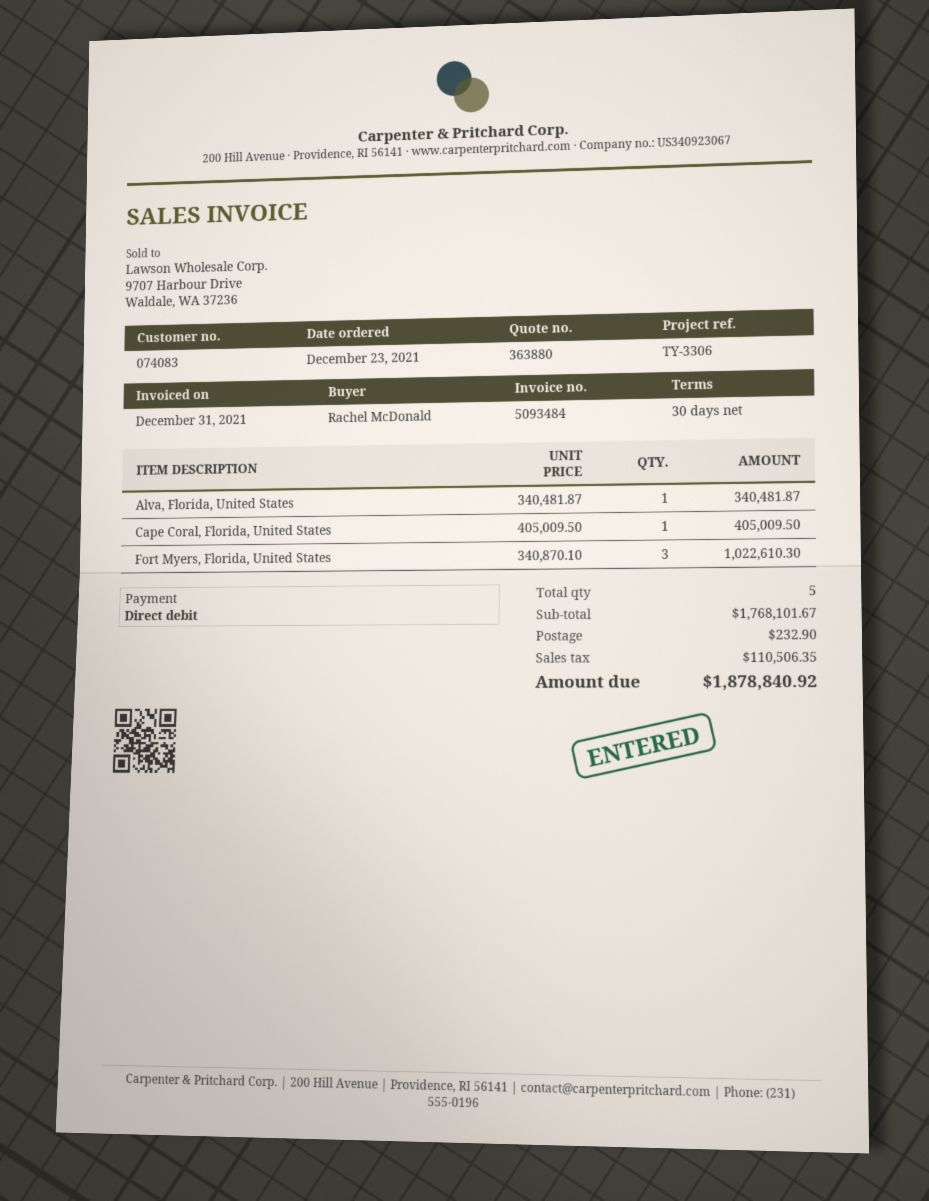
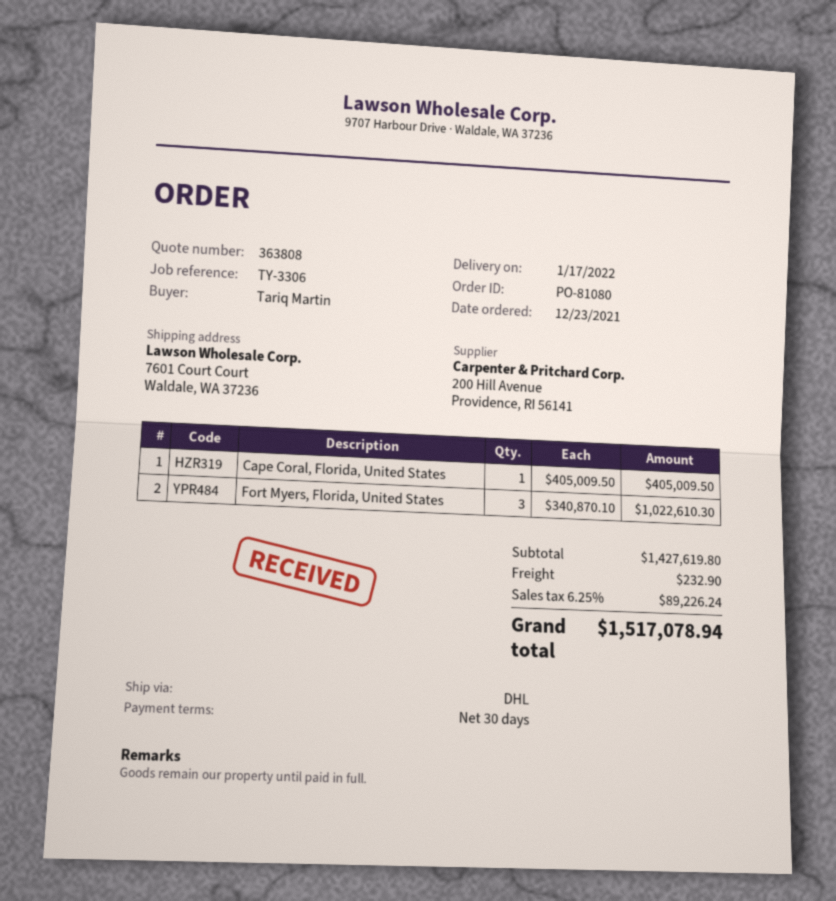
quote number: 363880 -> 363808
ordered by: Rachel McDonald -> Tariq Martin
Alva, Florida, United States: 1 x 340481.87 = 340481.87 -> none
subtotal: 1768101.67 -> 1427619.80
tax: 110506.35 -> 89226.24
total: 1878840.92 -> 1517078.94

